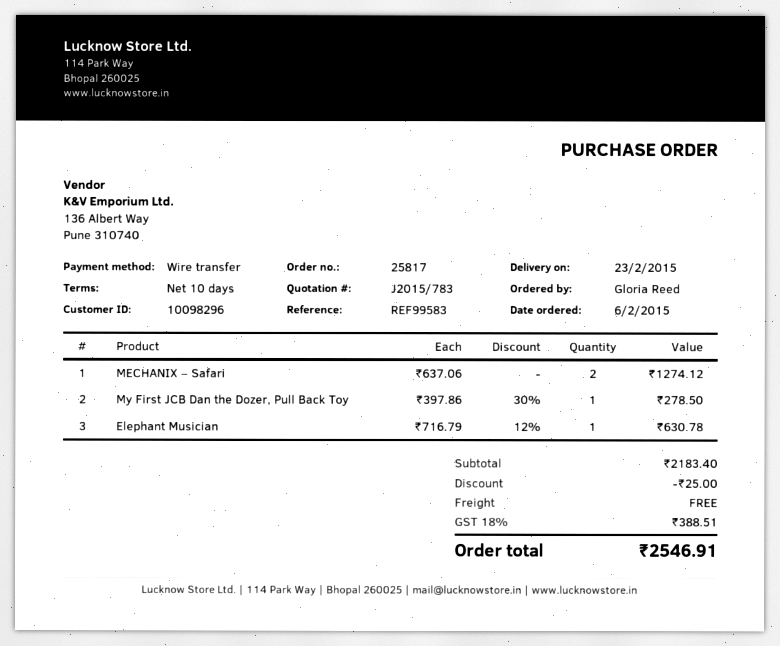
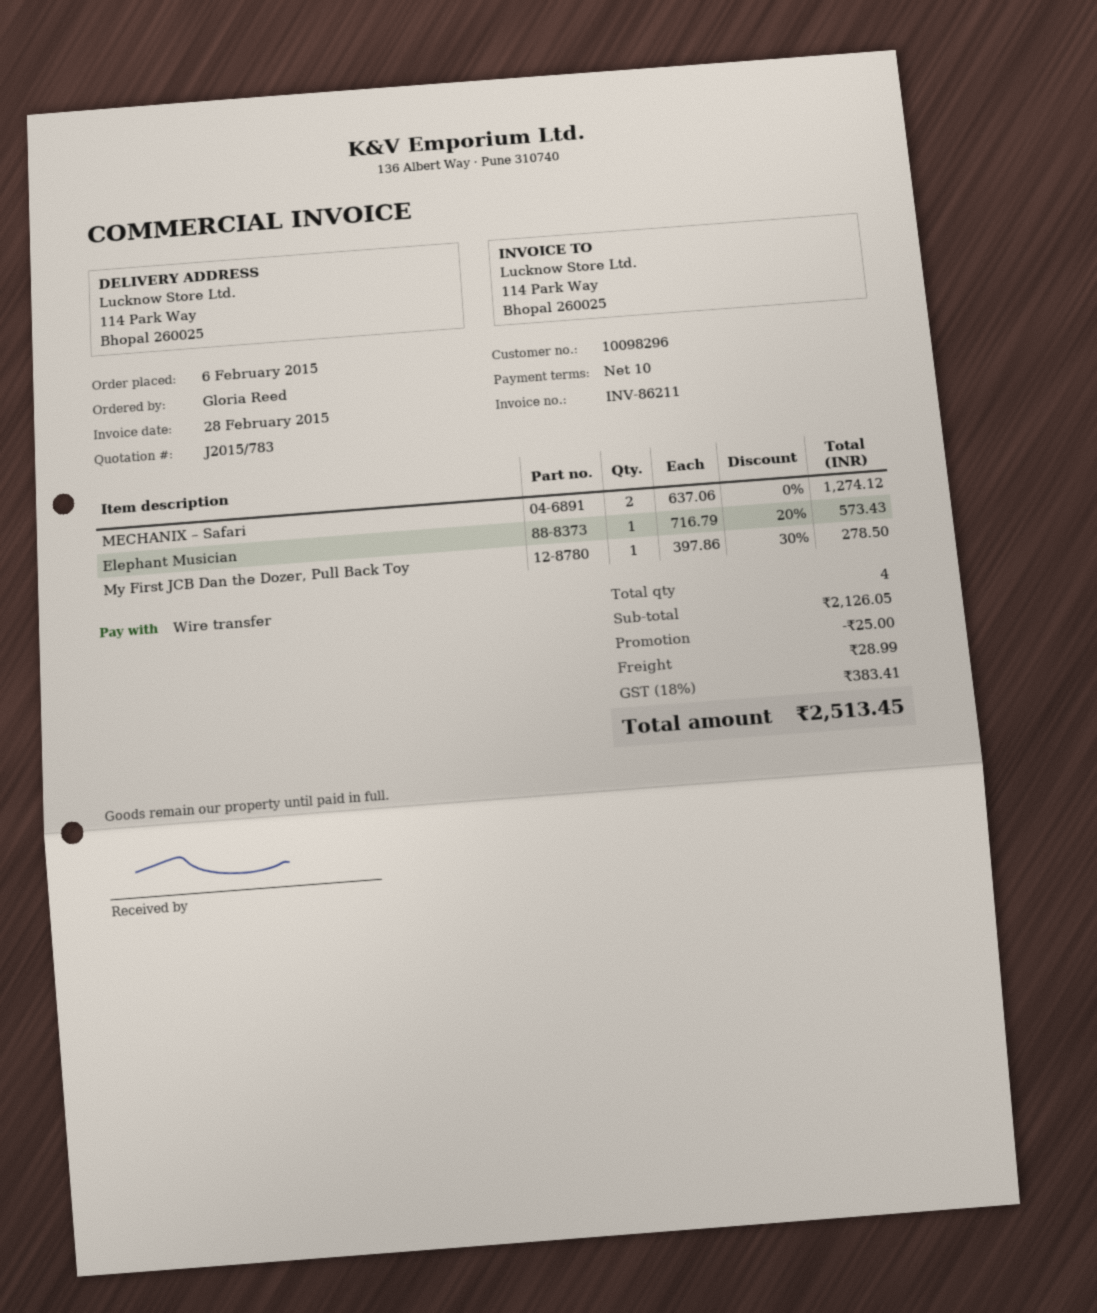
Elephant Musician: 1 x 716.79 - 12% = 630.78 -> 1 x 716.79 - 20% = 573.43
subtotal: 2183.40 -> 2126.05
shipping: 0.00 -> 28.99
tax: 18% = 388.51 -> 18% = 383.41
total: 2546.91 -> 2513.45

